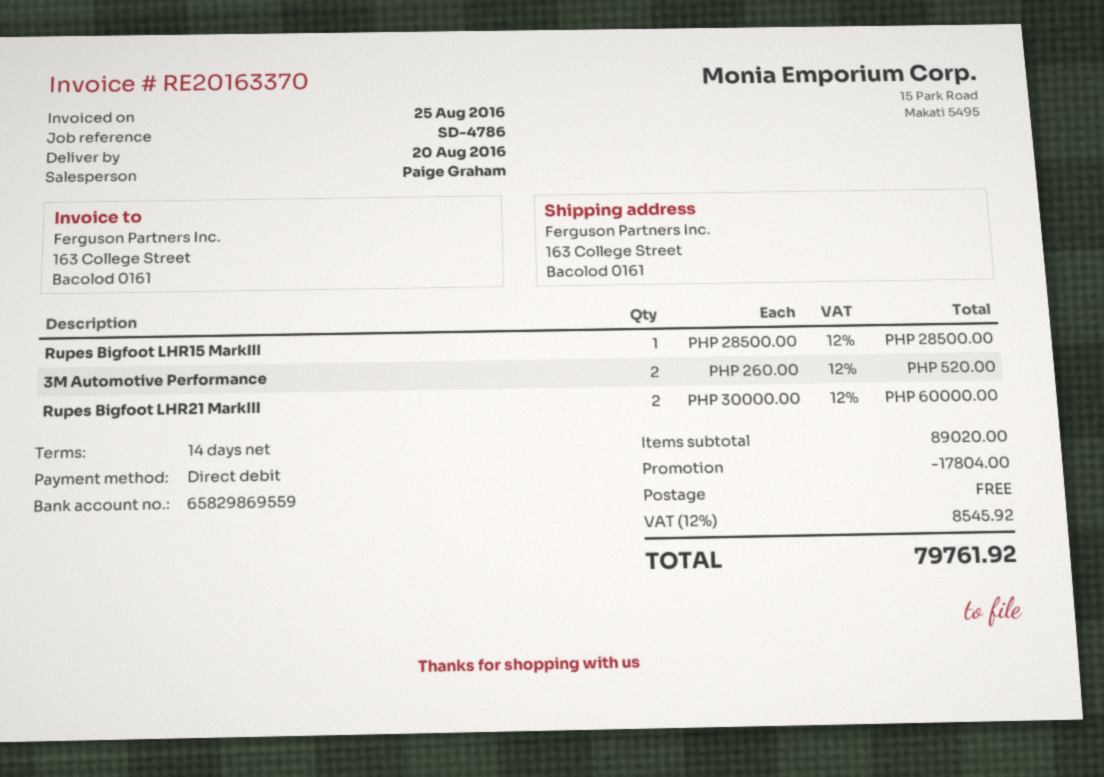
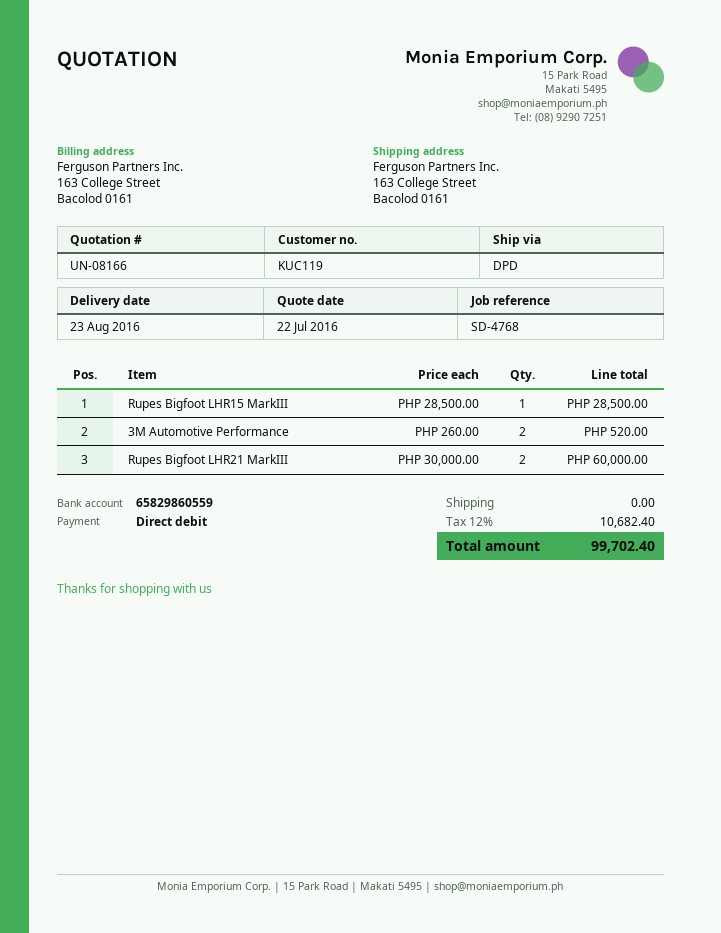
delivery date: 2016-08-20 -> 2016-08-23
reference: SD-4786 -> SD-4768
bank account: 65829869559 -> 65829860559
discount: 17804.00 -> none
tax: 12% = 8545.92 -> 12% = 10682.40
total: 79761.92 -> 99702.40

